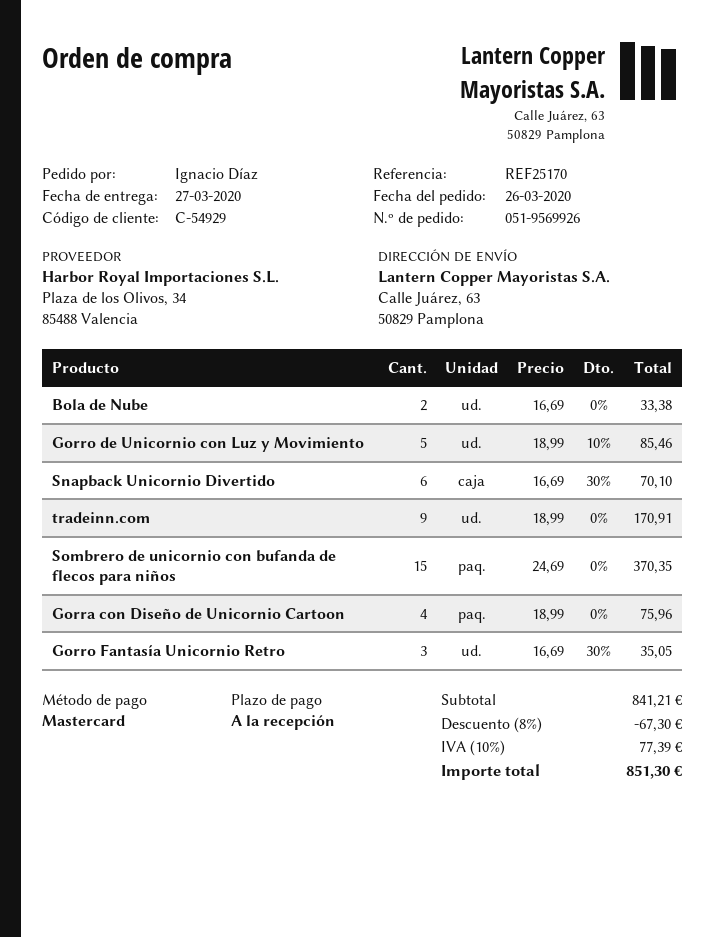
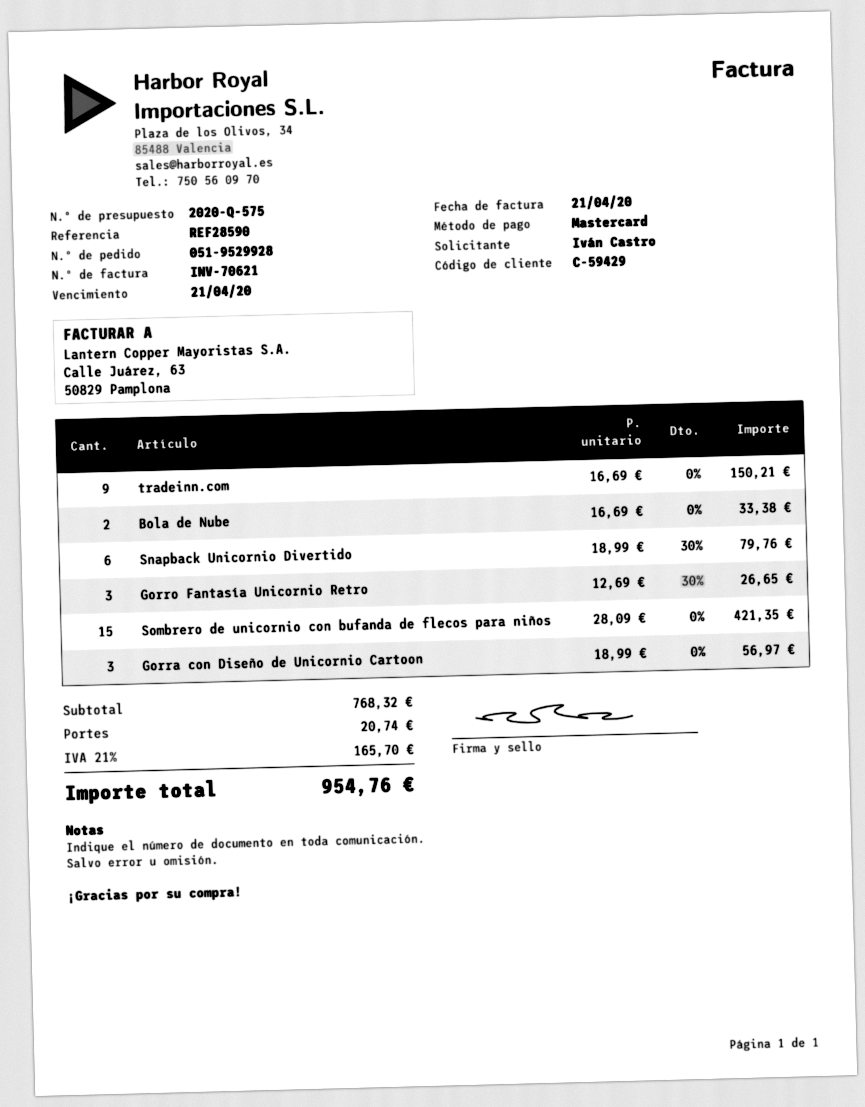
order number: 051-9569926 -> 051-9529928
customer number: C-54929 -> C-59429
reference: REF25170 -> REF28590
ordered by: Ignacio Díaz -> Iván Castro
Gorro de Unicornio con Luz y Movimiento: 5 x 18.99 - 10% = 85.46 -> none
Snapback Unicornio Divertido: 6 x 16.69 - 30% = 70.10 -> 6 x 18.99 - 30% = 79.76
tradeinn.com: 9 x 18.99 = 170.91 -> 9 x 16.69 = 150.21
Sombrero de unicornio con bufanda de flecos para niños: 15 x 24.69 = 370.35 -> 15 x 28.09 = 421.35
Gorra con Diseño de Unicornio Cartoon: 4 x 18.99 = 75.96 -> 3 x 18.99 = 56.97
Gorro Fantasía Unicornio Retro: 3 x 16.69 - 30% = 35.05 -> 3 x 12.69 - 30% = 26.65
subtotal: 841.21 -> 768.32
discount: 8% = 67.30 -> none
shipping: none -> 20.74
tax: 10% = 77.39 -> 21% = 165.70
total: 851.30 -> 954.76

